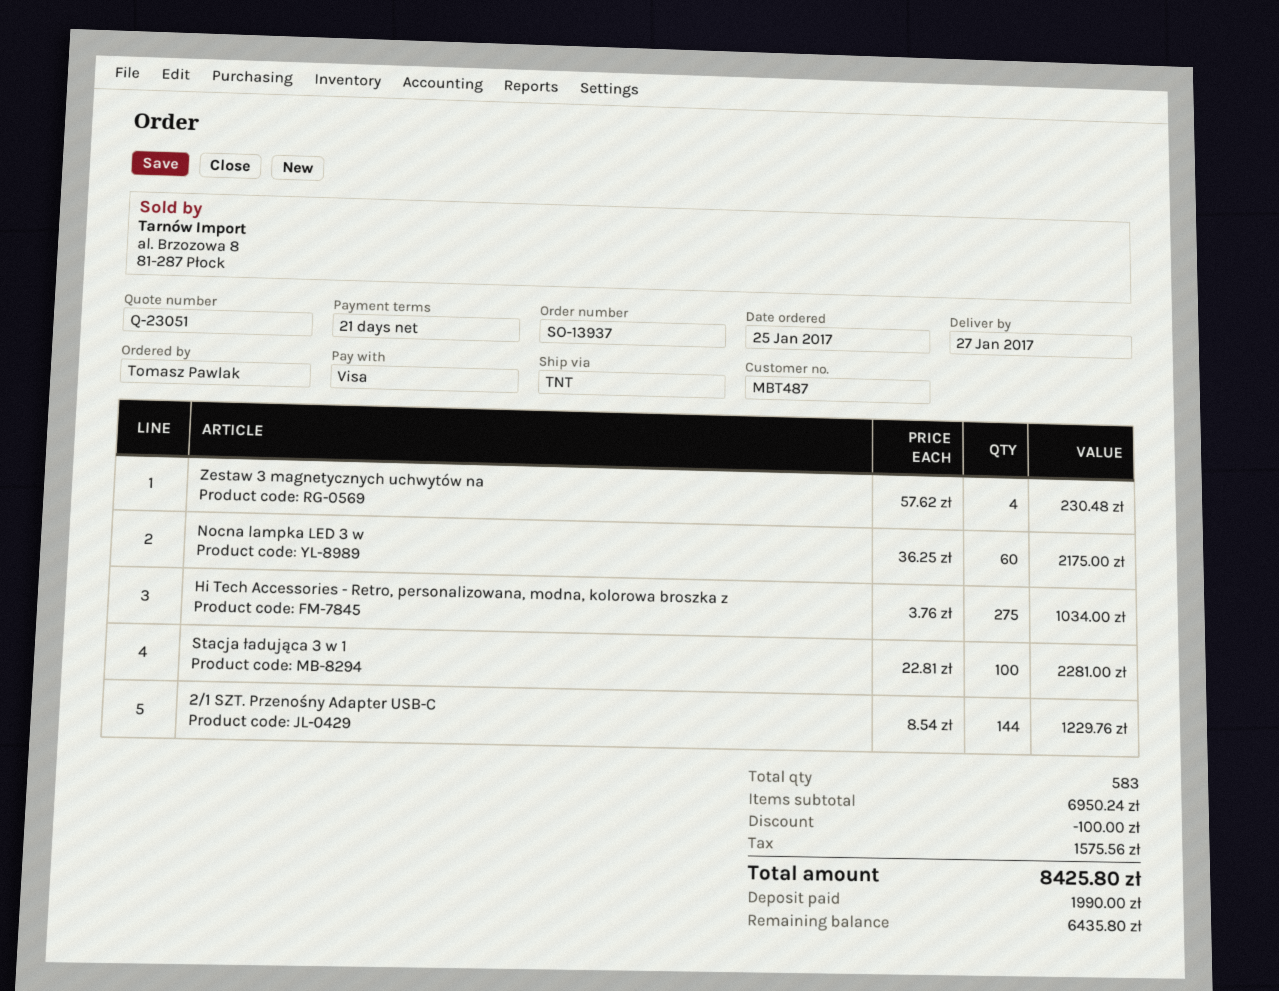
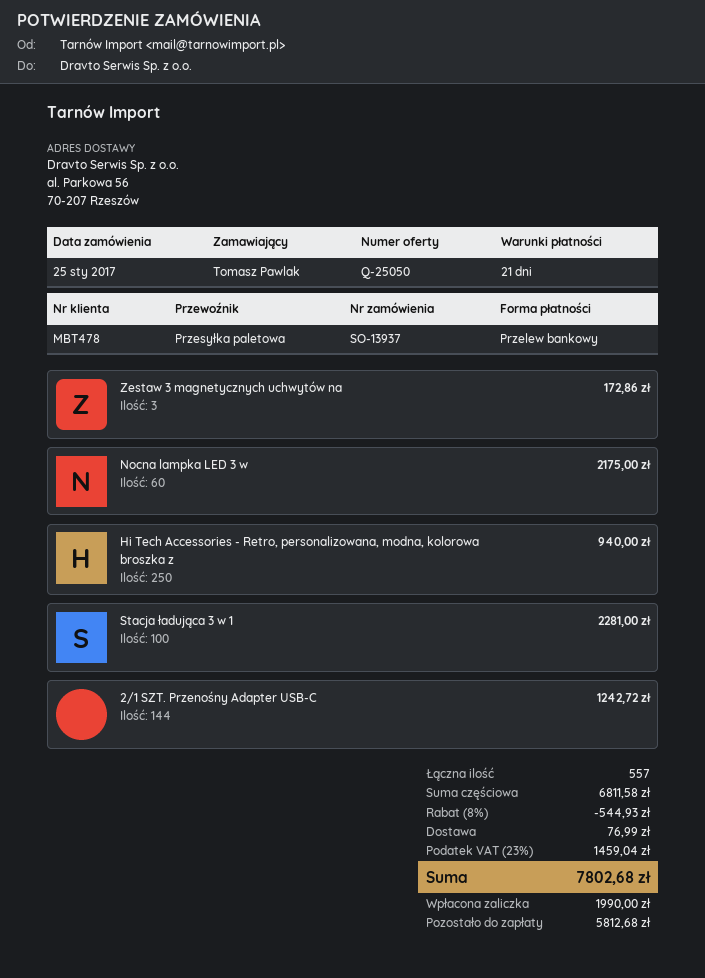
quote number: Q-23051 -> Q-25050
customer number: MBT487 -> MBT478
payment method: Visa -> bank transfer
shipping method: TNT -> pallet freight
Zestaw 3 magnetycznych uchwytów na: 4 for 230.48 -> 3 for 172.86
Hi Tech Accessories - Retro, personalizowana, modna, kolorowa broszka z: 275 for 1034.00 -> 250 for 940.00
2/1 SZT. Przenośny Adapter USB-C: 144 for 1229.76 -> 144 for 1242.72
total quantity: 583 -> 557
subtotal: 6950.24 -> 6811.58
discount: 100.00 -> 544.93
shipping: none -> 76.99
tax: 1575.56 -> 1459.04
total: 8425.80 -> 7802.68
balance: 6435.80 -> 5812.68

